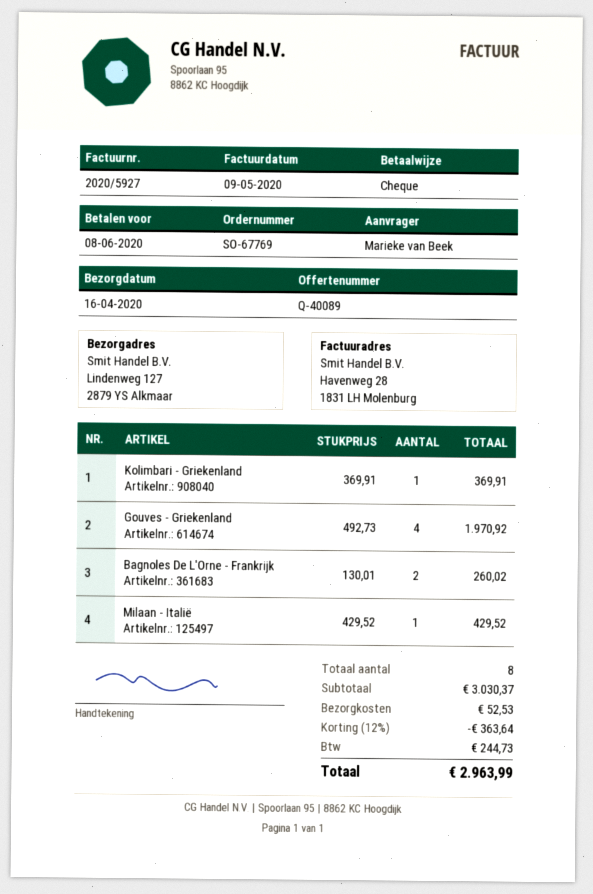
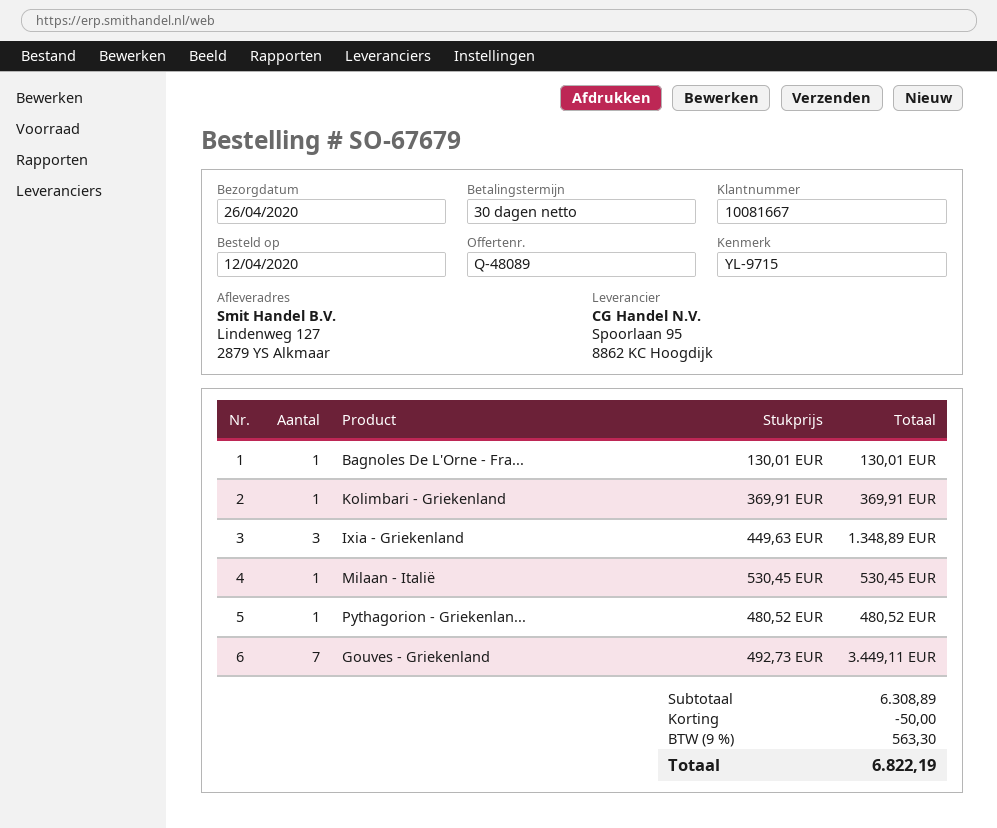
quote number: Q-40089 -> Q-48089
order number: SO-67769 -> SO-67679
delivery date: 2020-04-16 -> 2020-04-26
Gouves - Griekenland: 4 x 492.73 = 1970.92 -> 7 x 492.73 = 3449.11
Bagnoles De L'Orne - Frankrijk: 2 x 130.01 = 260.02 -> 1 x 130.01 = 130.01
Milaan - Italië: 1 x 429.52 = 429.52 -> 1 x 530.45 = 530.45
Ixia - Griekenland: none -> 3 x 449.63 = 1348.89
Pythagorion - Griekenlan...: none -> 1 x 480.52 = 480.52
subtotal: 3030.37 -> 6308.89
discount: 363.64 -> 50.00
shipping: 52.53 -> none
tax: 244.73 -> 563.30
total: 2963.99 -> 6822.19

